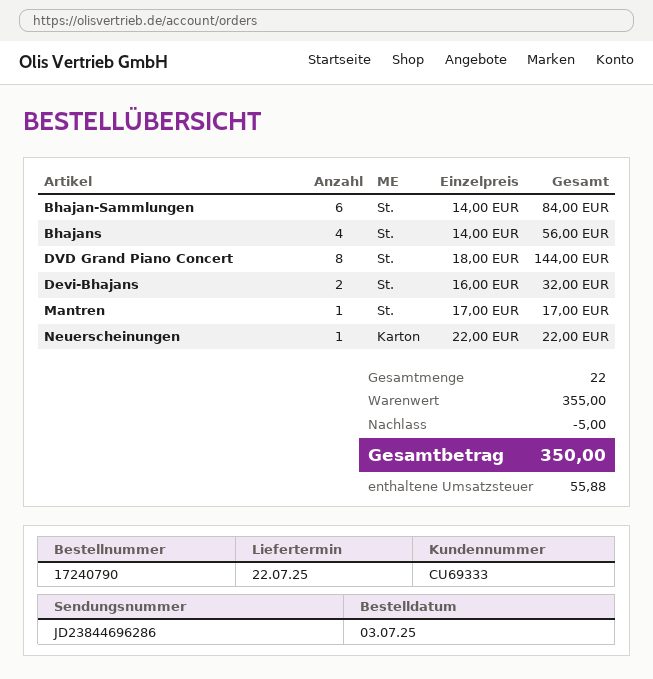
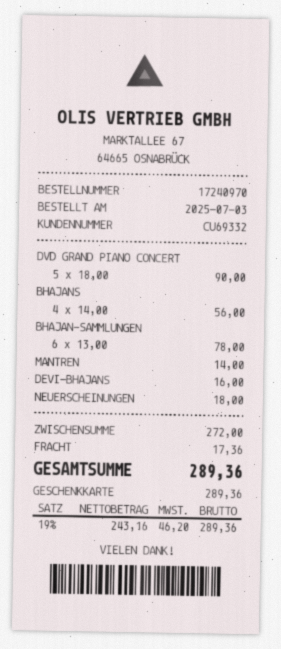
order number: 17240790 -> 17240970
customer number: CU69333 -> CU69332
Bhajan-Sammlungen: 6 x 14.00 = 84.00 -> 6 x 13.00 = 78.00
DVD Grand Piano Concert: 8 x 18.00 = 144.00 -> 5 x 18.00 = 90.00
Devi-Bhajans: 2 x 16.00 = 32.00 -> 1 x 16.00 = 16.00
Mantren: 1 x 17.00 = 17.00 -> 1 x 14.00 = 14.00
Neuerscheinungen: 1 x 22.00 = 22.00 -> 1 x 18.00 = 18.00
subtotal: 355.00 -> 272.00
discount: 5.00 -> none
shipping: none -> 17.36
tax: 55.88 -> 46.20
total: 350.00 -> 289.36

